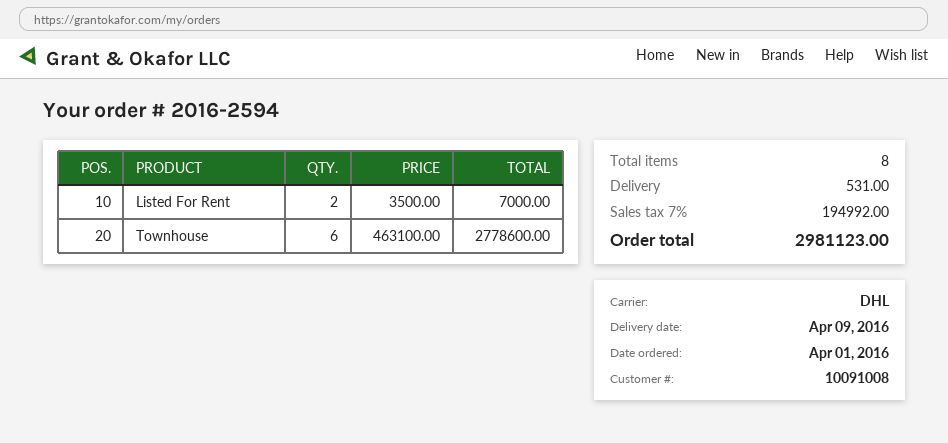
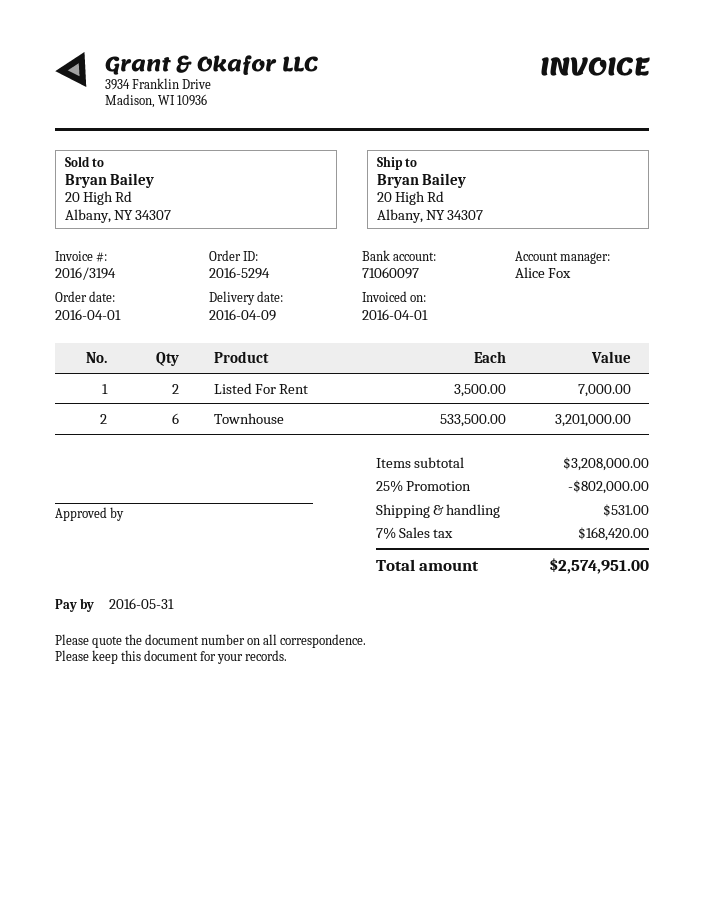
order number: 2016-2594 -> 2016-5294
Townhouse: 6 x 463100.00 = 2778600.00 -> 6 x 533500.00 = 3201000.00
discount: none -> 25% = 802000.00
tax: 7% = 194992.00 -> 7% = 168420.00
total: 2981123.00 -> 2574951.00

